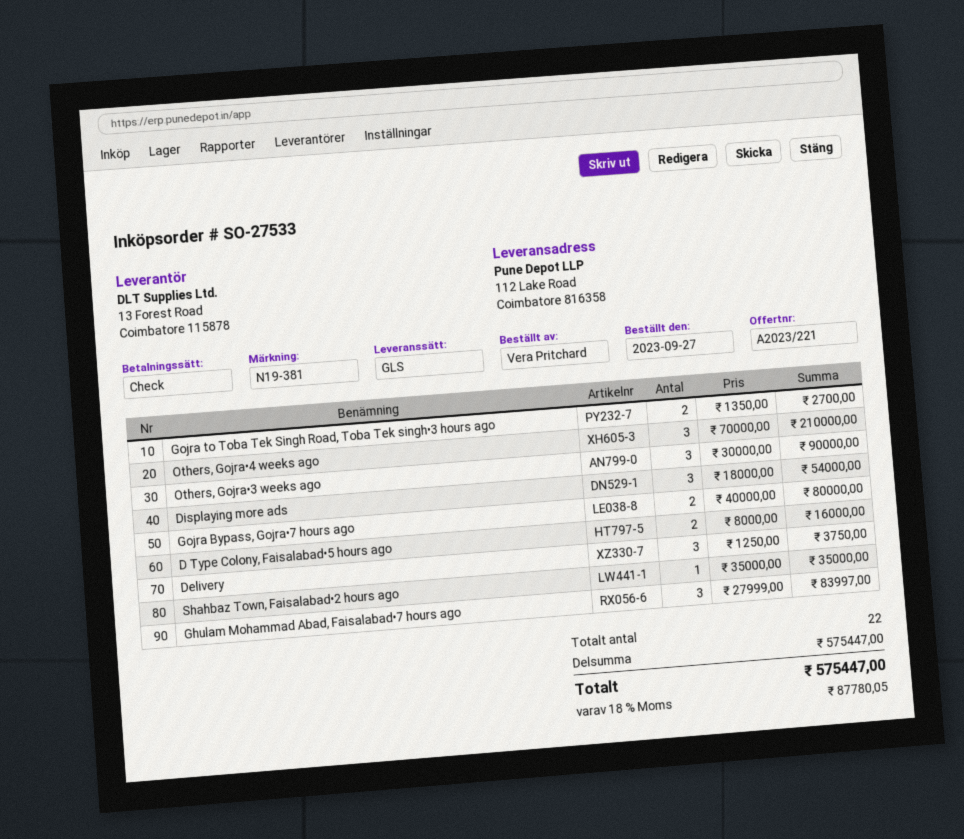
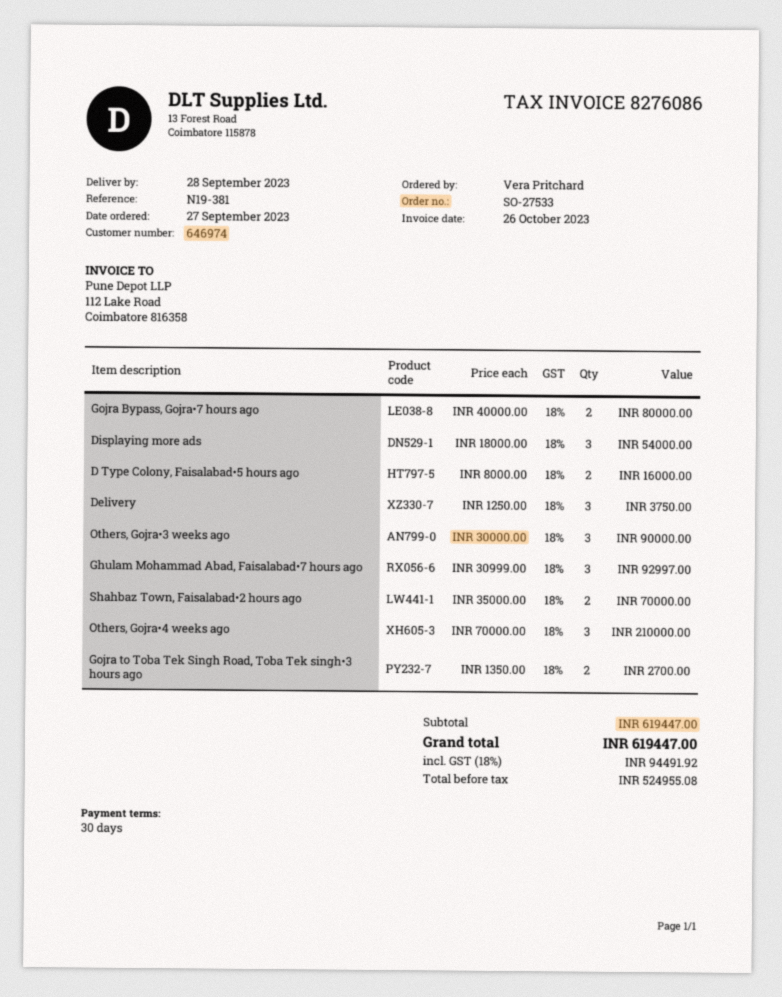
Shahbaz Town, Faisalabad•2 hours ago: 1 x 35000.00 = 35000.00 -> 2 x 35000.00 = 70000.00
Ghulam Mohammad Abad, Faisalabad•7 hours ago: 3 x 27999.00 = 83997.00 -> 3 x 30999.00 = 92997.00
subtotal: 575447.00 -> 619447.00
tax: 18% = 87780.05 -> 18% = 94491.92
total: 575447.00 -> 619447.00

